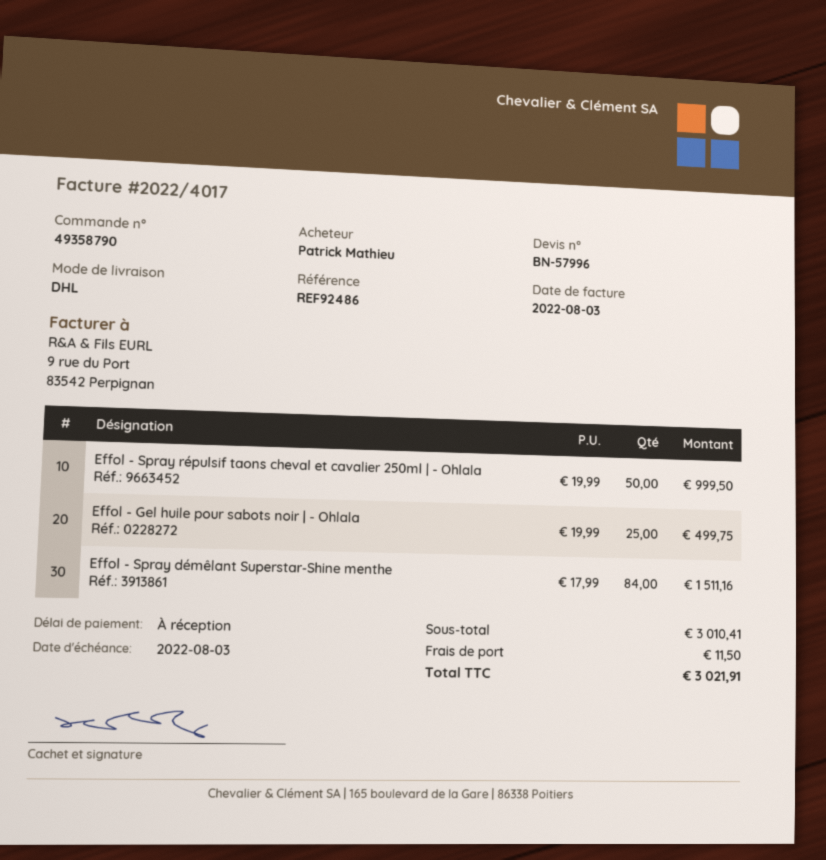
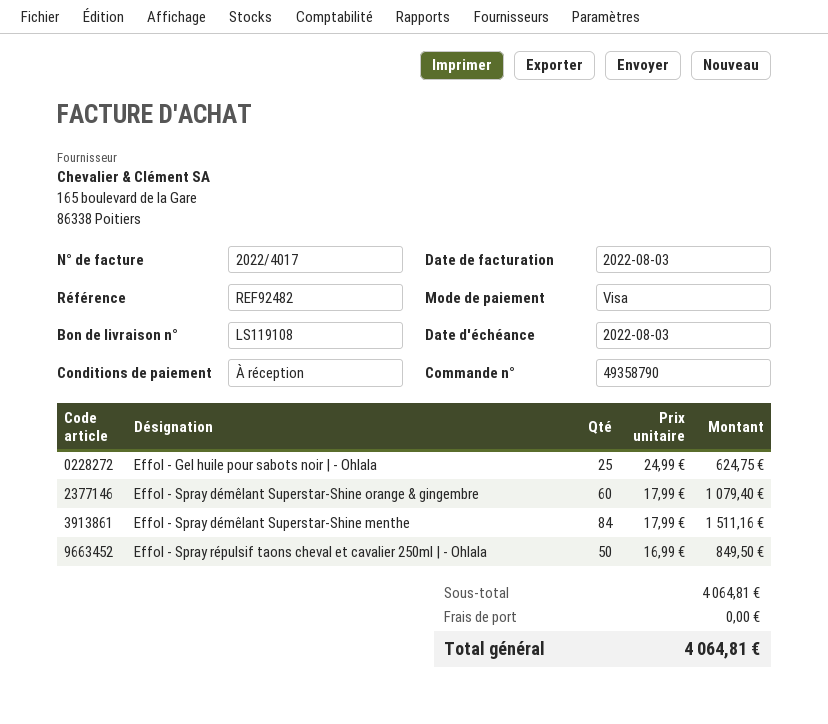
reference: REF92486 -> REF92482
Effol - Spray répulsif taons cheval et cavalier 250ml | - Ohlala: 50 x 19.99 = 999.50 -> 50 x 16.99 = 849.50
Effol - Gel huile pour sabots noir | - Ohlala: 25 x 19.99 = 499.75 -> 25 x 24.99 = 624.75
Effol - Spray démêlant Superstar-Shine orange & gingembre: none -> 60 x 17.99 = 1079.40
subtotal: 3010.41 -> 4064.81
shipping: 11.50 -> 0.00
total: 3021.91 -> 4064.81

